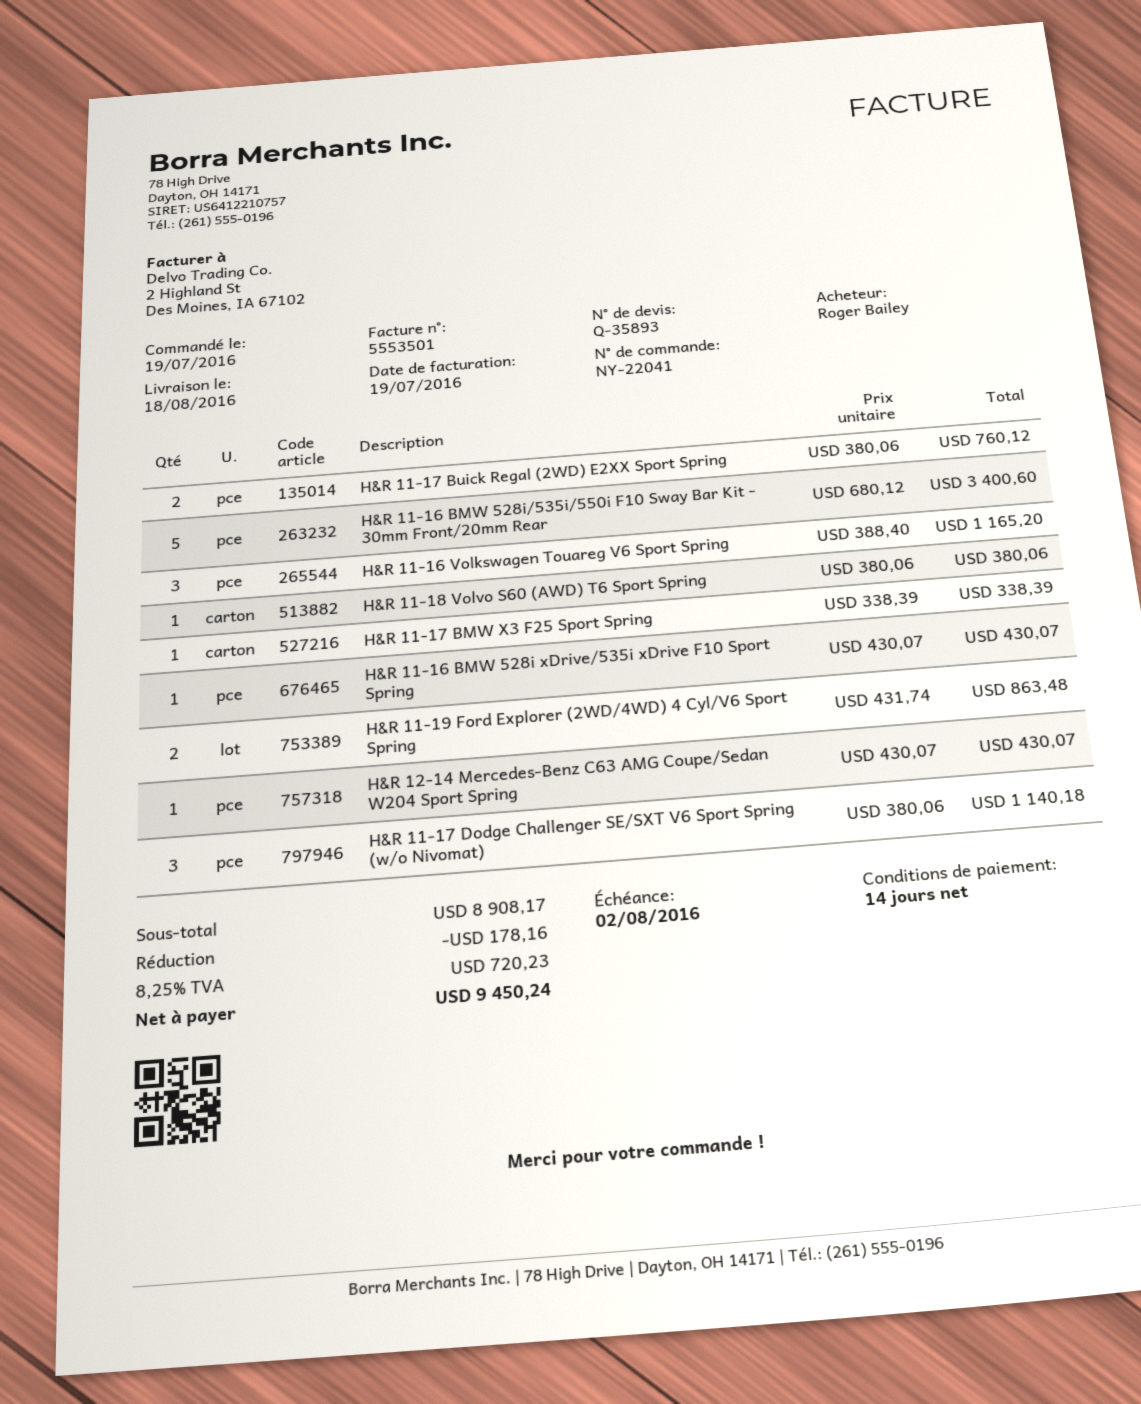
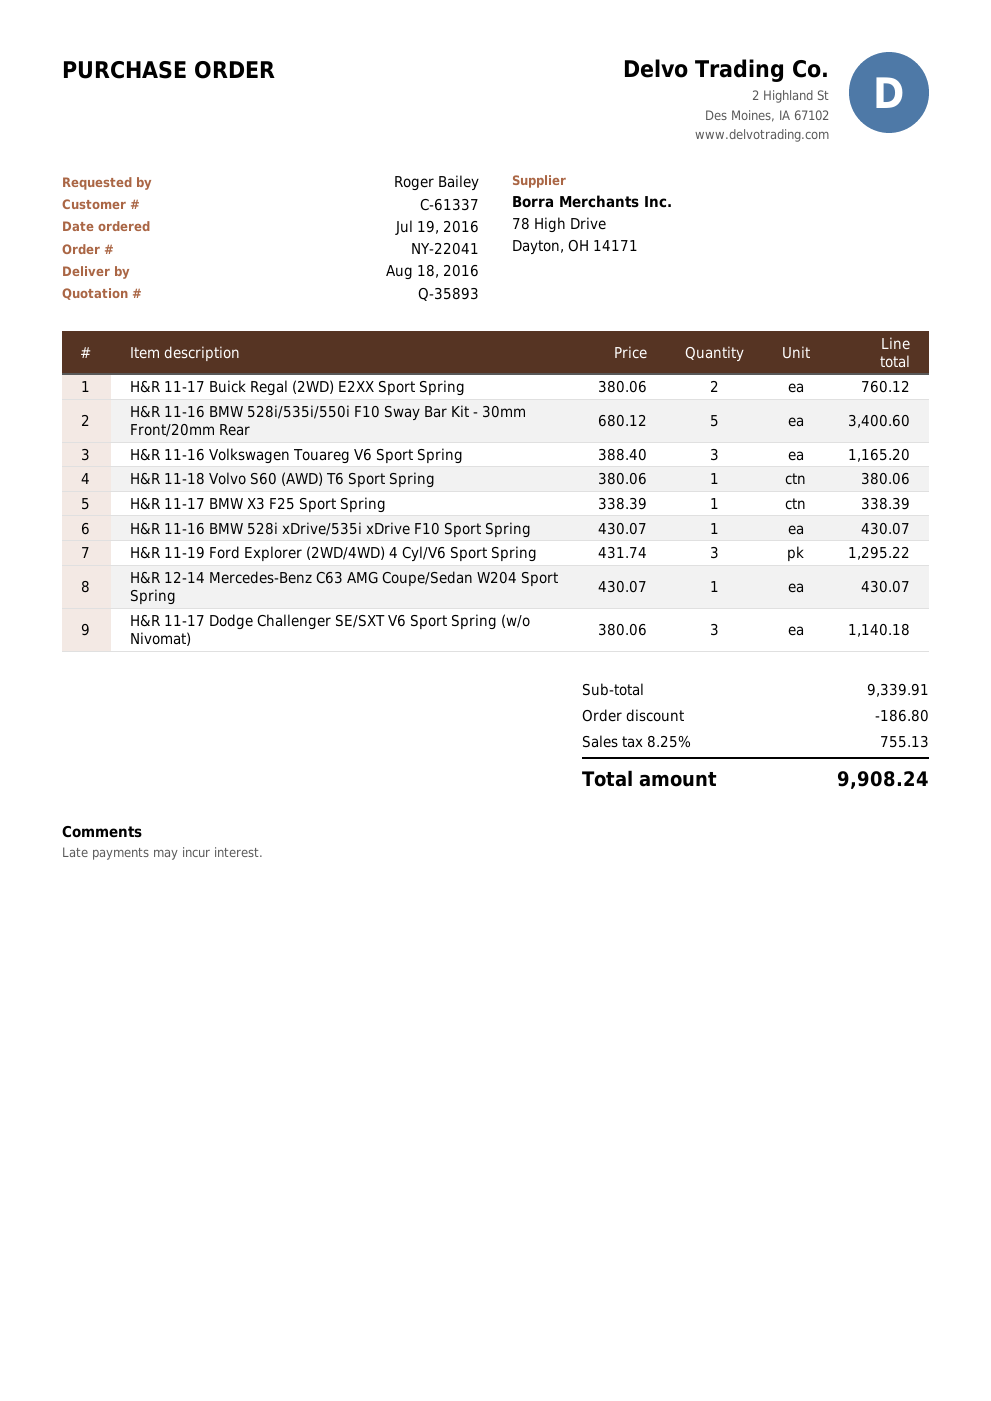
H&R 11-19 Ford Explorer (2WD/4WD) 4 Cyl/V6 Sport Spring: 2 x 431.74 = 863.48 -> 3 x 431.74 = 1295.22
subtotal: 8908.17 -> 9339.91
discount: 178.16 -> 186.80
tax: 8.25% = 720.23 -> 8.25% = 755.13
total: 9450.24 -> 9908.24

